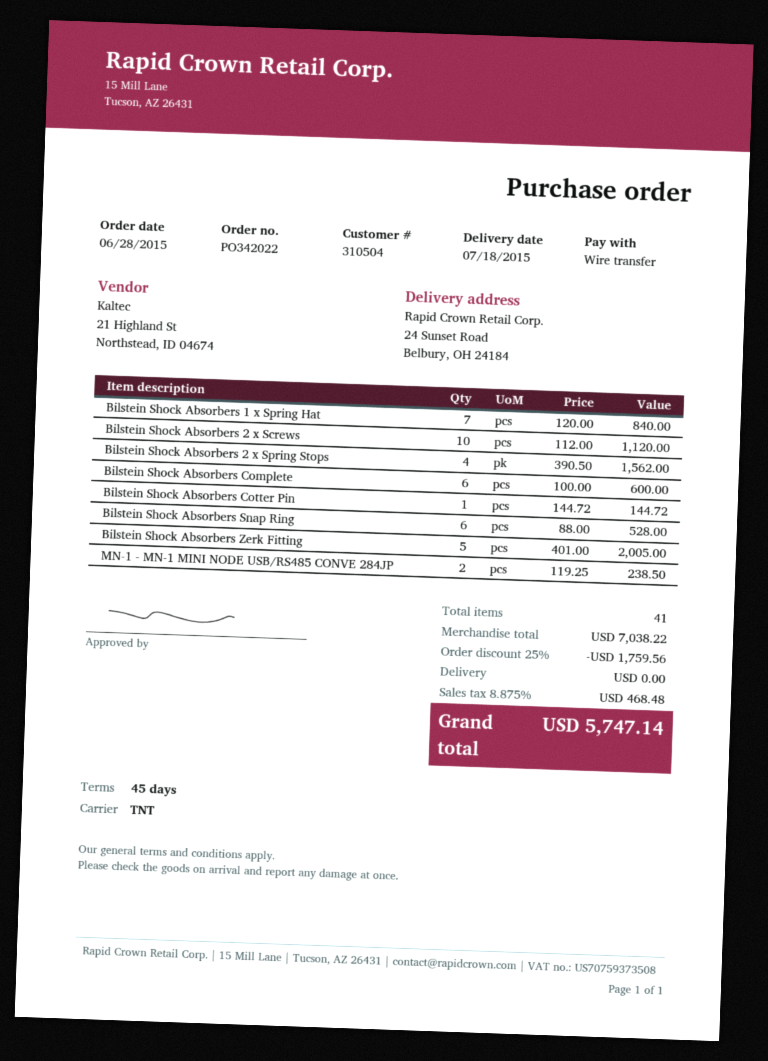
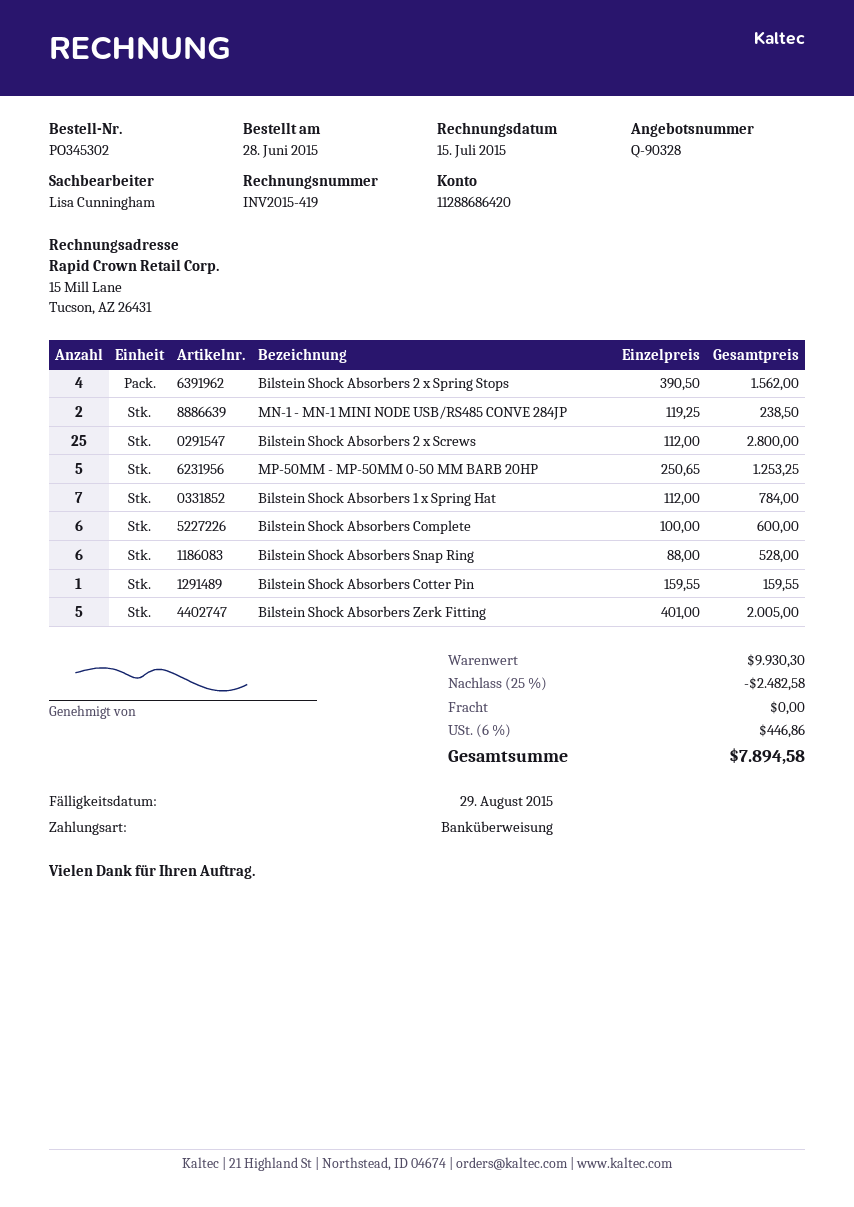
order number: PO342022 -> PO345302
Bilstein Shock Absorbers 1 x Spring Hat: 7 x 120.00 = 840.00 -> 7 x 112.00 = 784.00
Bilstein Shock Absorbers 2 x Screws: 10 x 112.00 = 1120.00 -> 25 x 112.00 = 2800.00
Bilstein Shock Absorbers Cotter Pin: 1 x 144.72 = 144.72 -> 1 x 159.55 = 159.55
MP-50MM - MP-50MM 0-50 MM BARB 20HP: none -> 5 x 250.65 = 1253.25
subtotal: 7038.22 -> 9930.30
discount: 25% = 1759.56 -> 25% = 2482.58
tax: 8.875% = 468.48 -> 6% = 446.86
total: 5747.14 -> 7894.58

